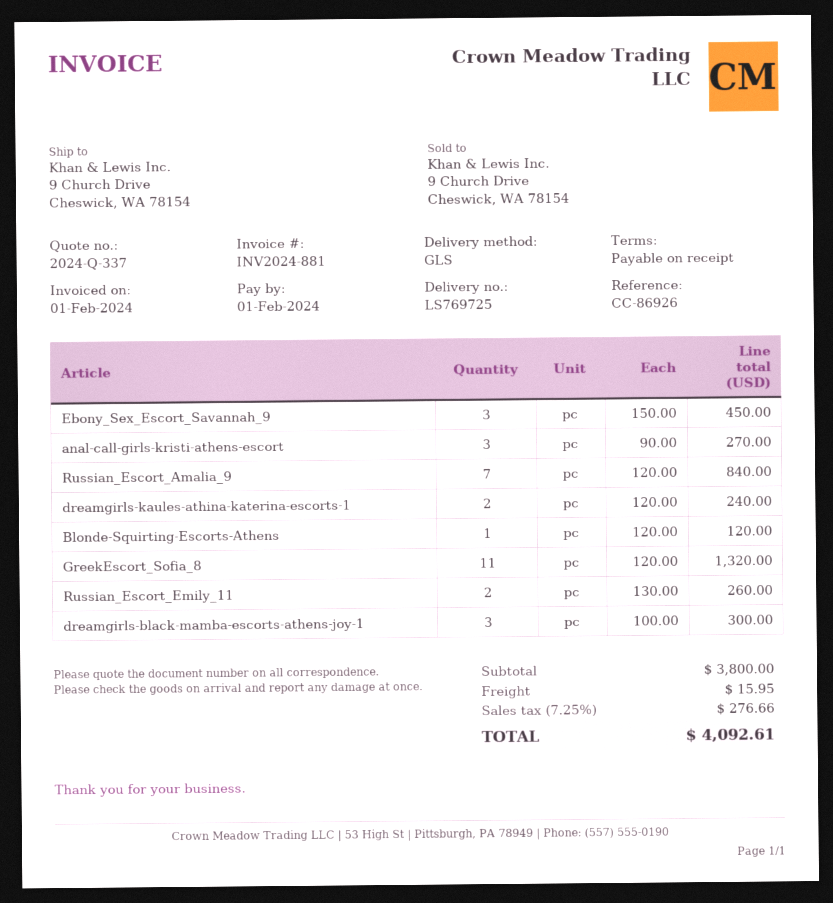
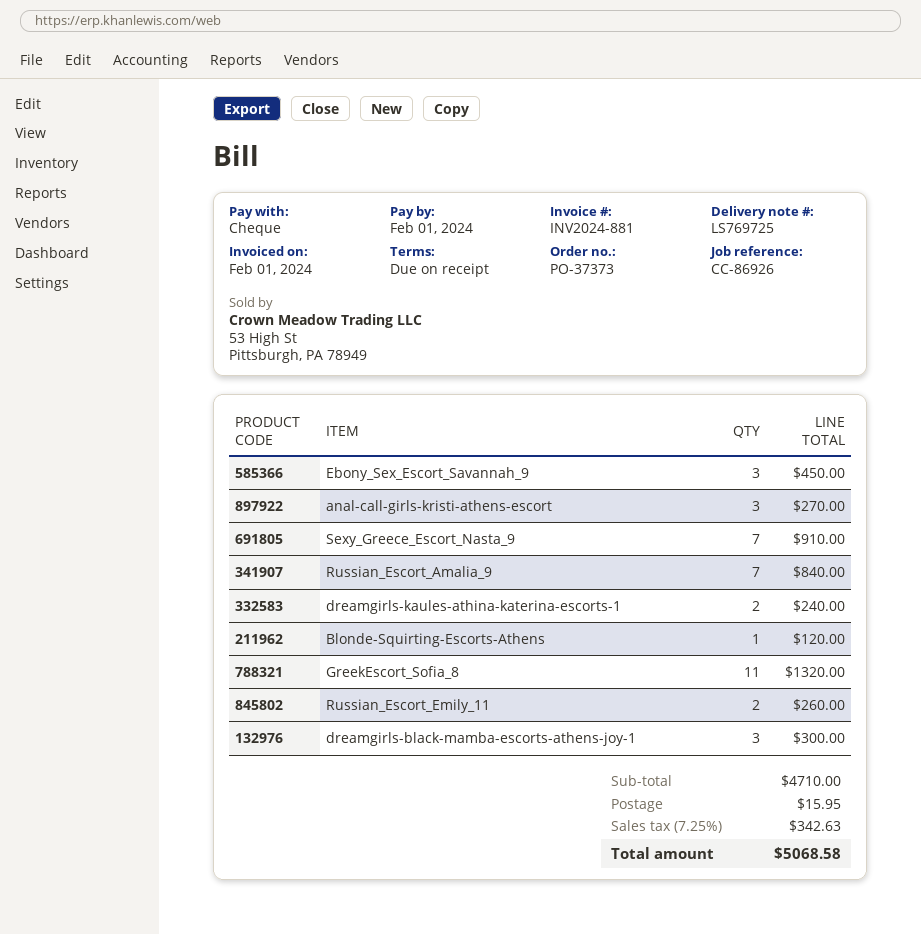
Sexy_Greece_Escort_Nasta_9: none -> 7 for 910.00
subtotal: 3800.00 -> 4710.00
tax: 7.25% = 276.66 -> 7.25% = 342.63
total: 4092.61 -> 5068.58

